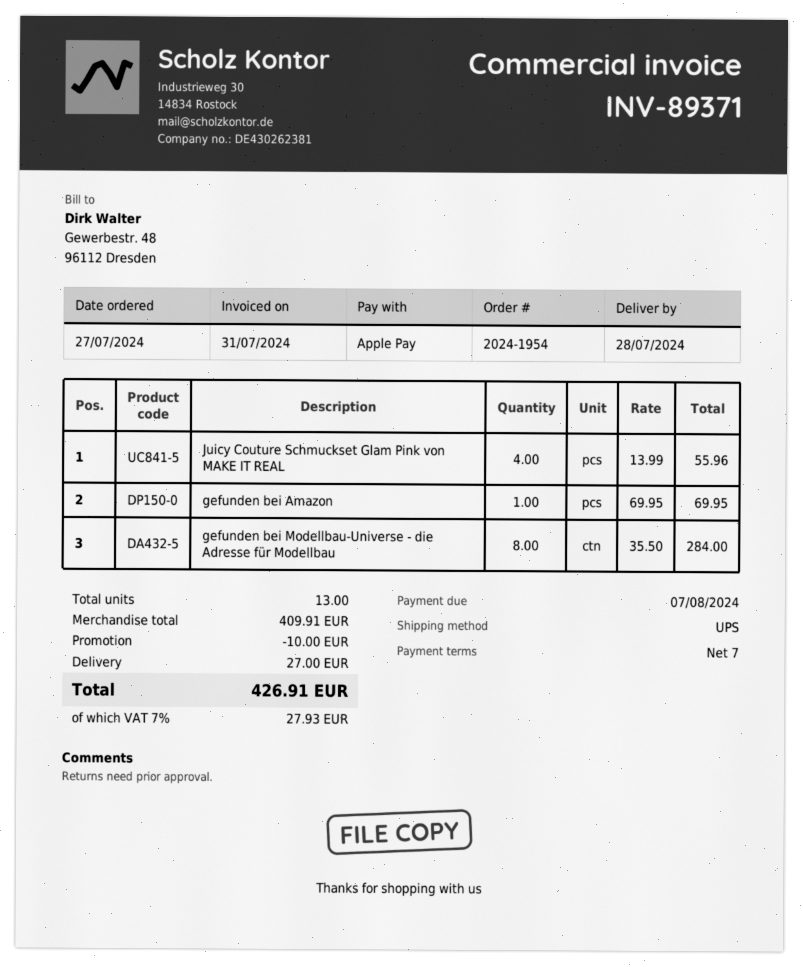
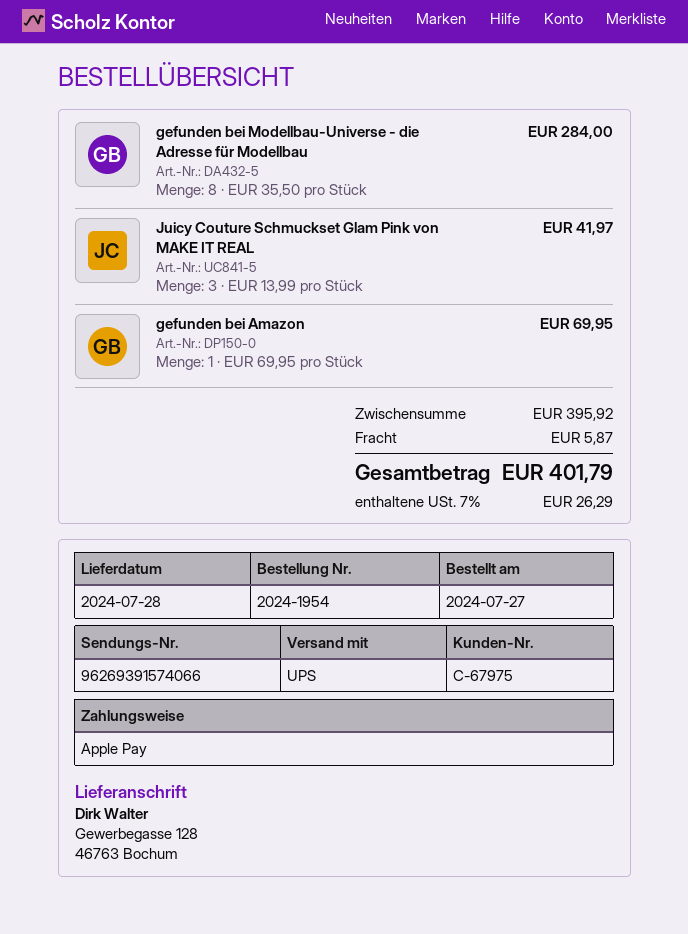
Juicy Couture Schmuckset Glam Pink von MAKE IT REAL: 4 x 13.99 = 55.96 -> 3 x 13.99 = 41.97
subtotal: 409.91 -> 395.92
discount: 10.00 -> none
shipping: 27.00 -> 5.87
tax: 7% = 27.93 -> 7% = 26.29
total: 426.91 -> 401.79

